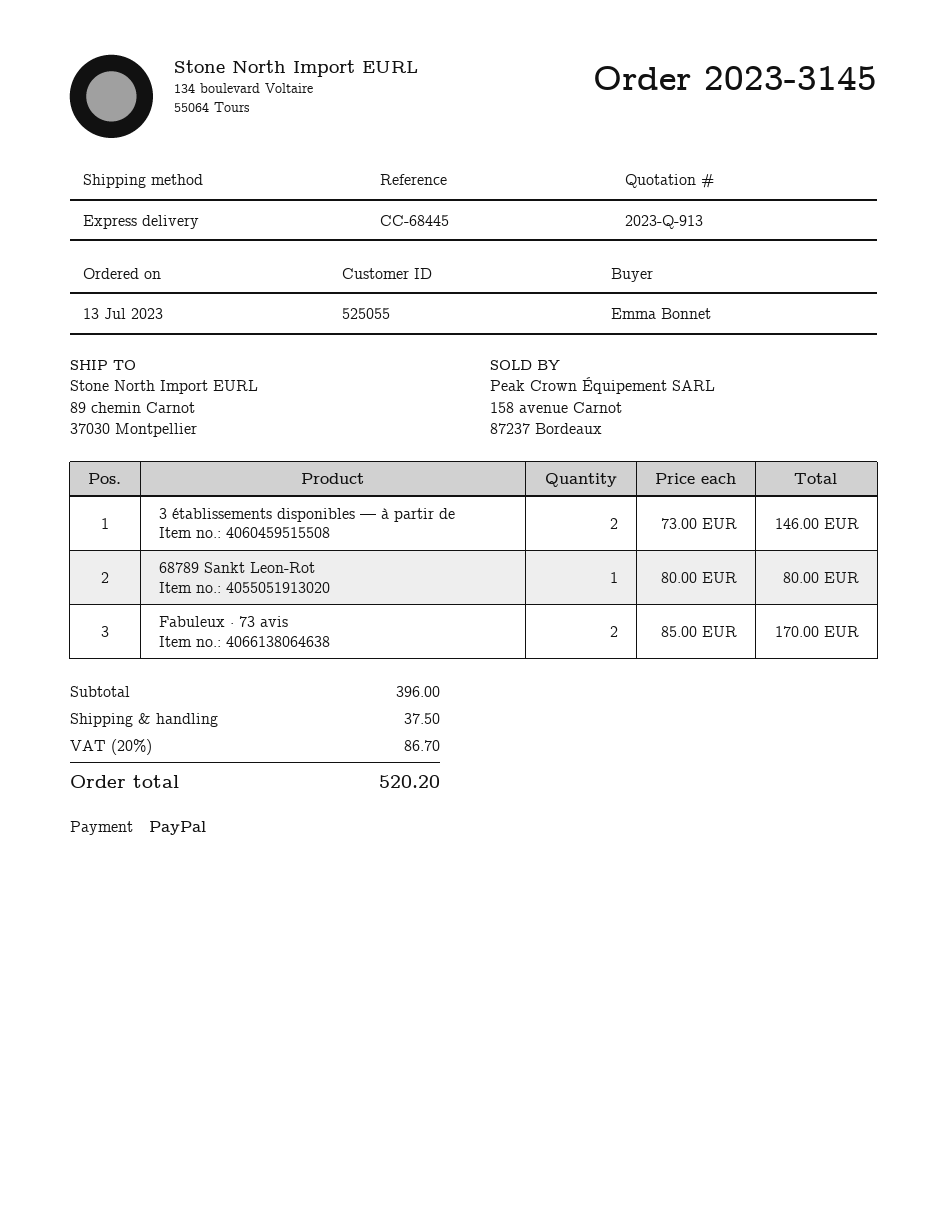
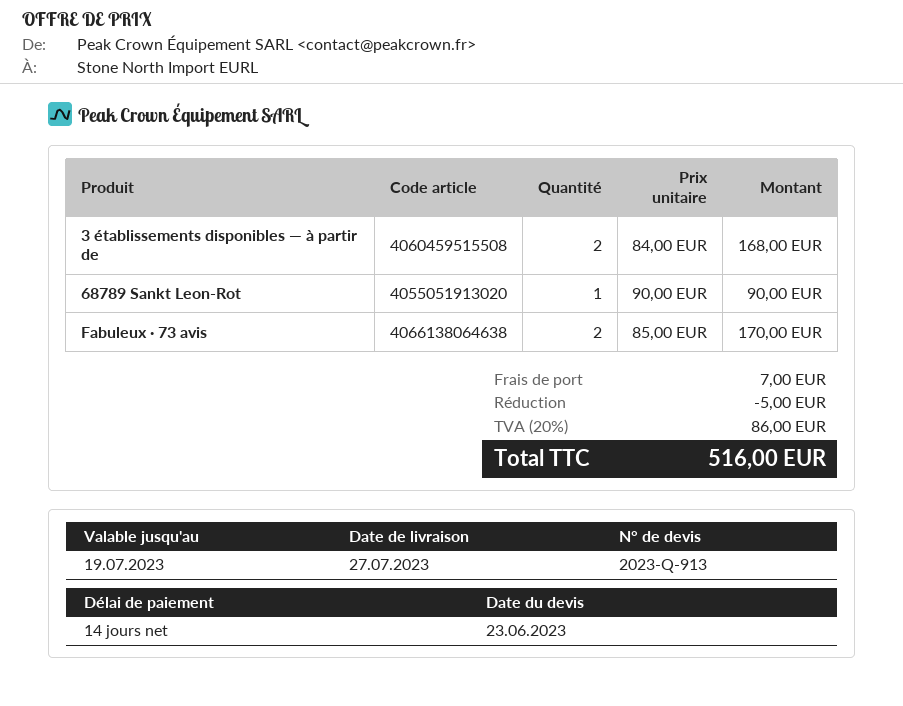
3 établissements disponibles — à partir de: 2 x 73.00 = 146.00 -> 2 x 84.00 = 168.00
68789 Sankt Leon-Rot: 1 x 80.00 = 80.00 -> 1 x 90.00 = 90.00
discount: none -> 5.00
shipping: 37.50 -> 7.00
tax: 20% = 86.70 -> 20% = 86.00
total: 520.20 -> 516.00

